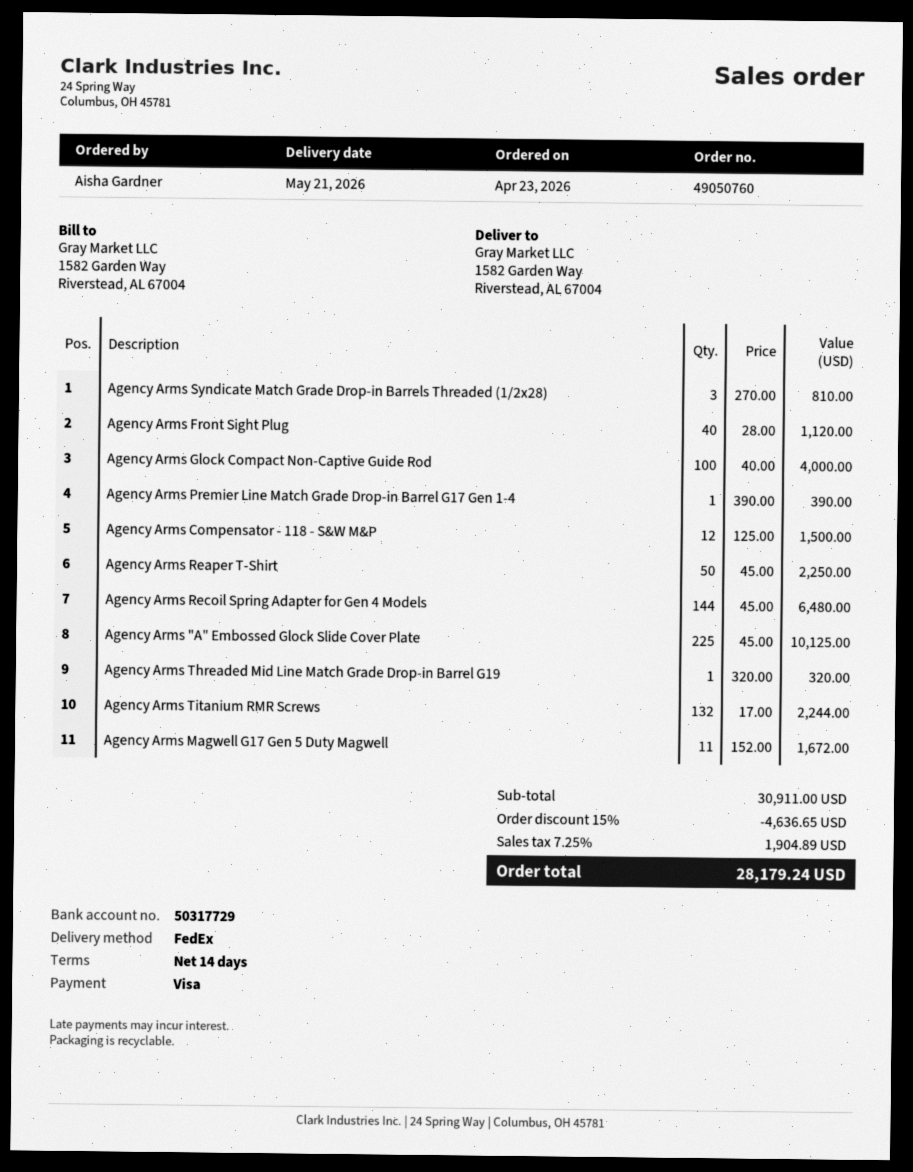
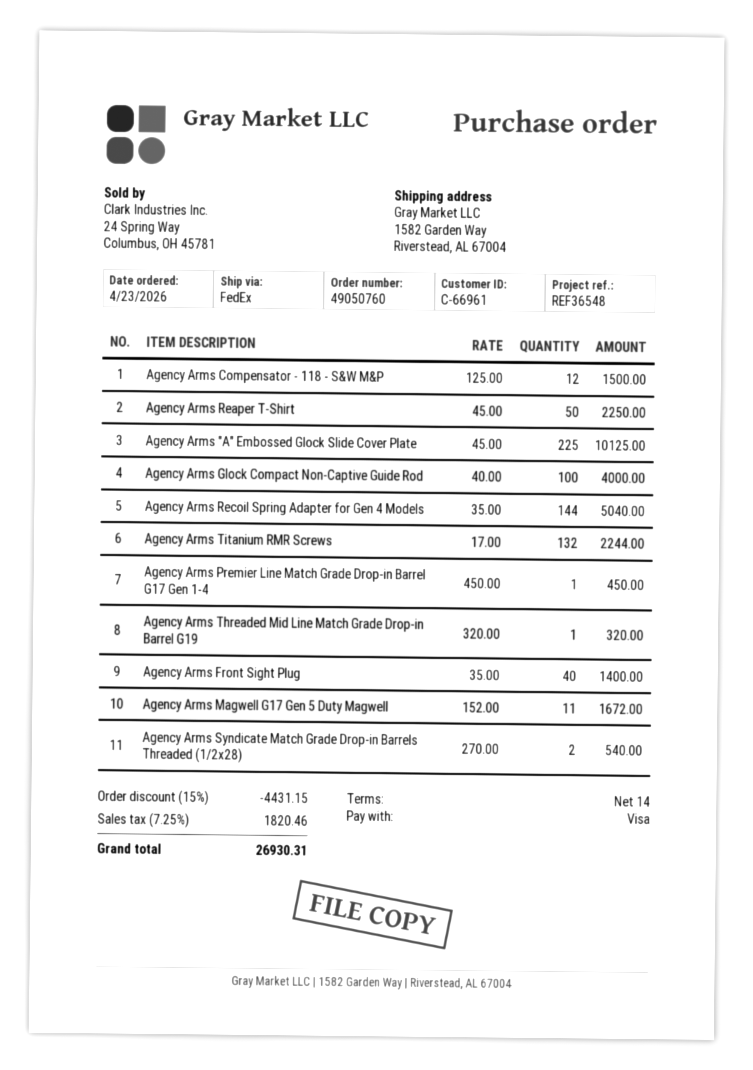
Agency Arms Syndicate Match Grade Drop-in Barrels Threaded (1/2x28): 3 x 270.00 = 810.00 -> 2 x 270.00 = 540.00
Agency Arms Front Sight Plug: 40 x 28.00 = 1120.00 -> 40 x 35.00 = 1400.00
Agency Arms Premier Line Match Grade Drop-in Barrel G17 Gen 1-4: 1 x 390.00 = 390.00 -> 1 x 450.00 = 450.00
Agency Arms Recoil Spring Adapter for Gen 4 Models: 144 x 45.00 = 6480.00 -> 144 x 35.00 = 5040.00
discount: 15% = 4636.65 -> 15% = 4431.15
tax: 7.25% = 1904.89 -> 7.25% = 1820.46
total: 28179.24 -> 26930.31

